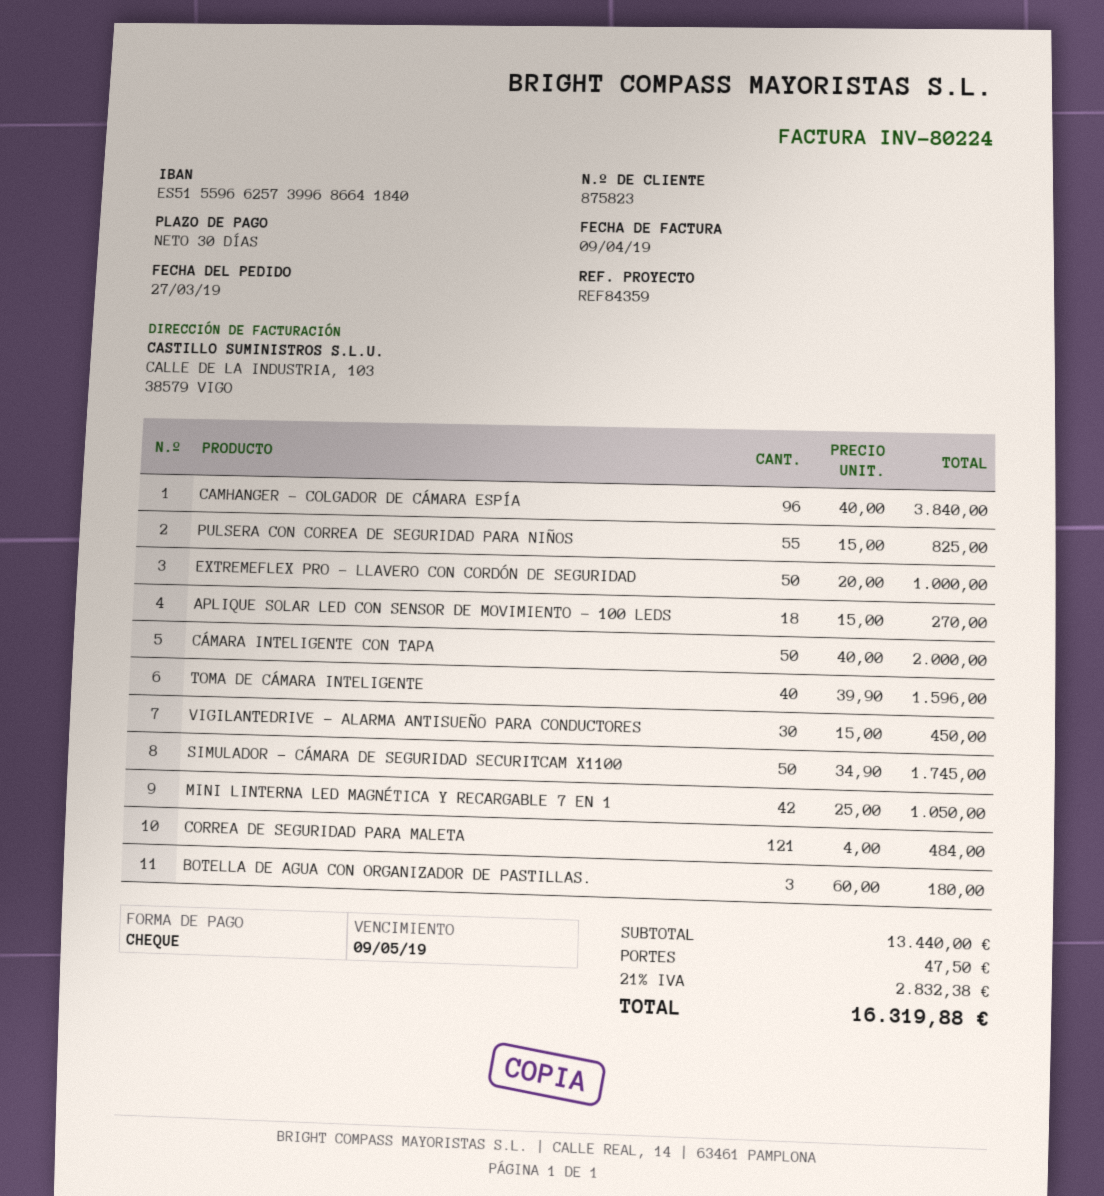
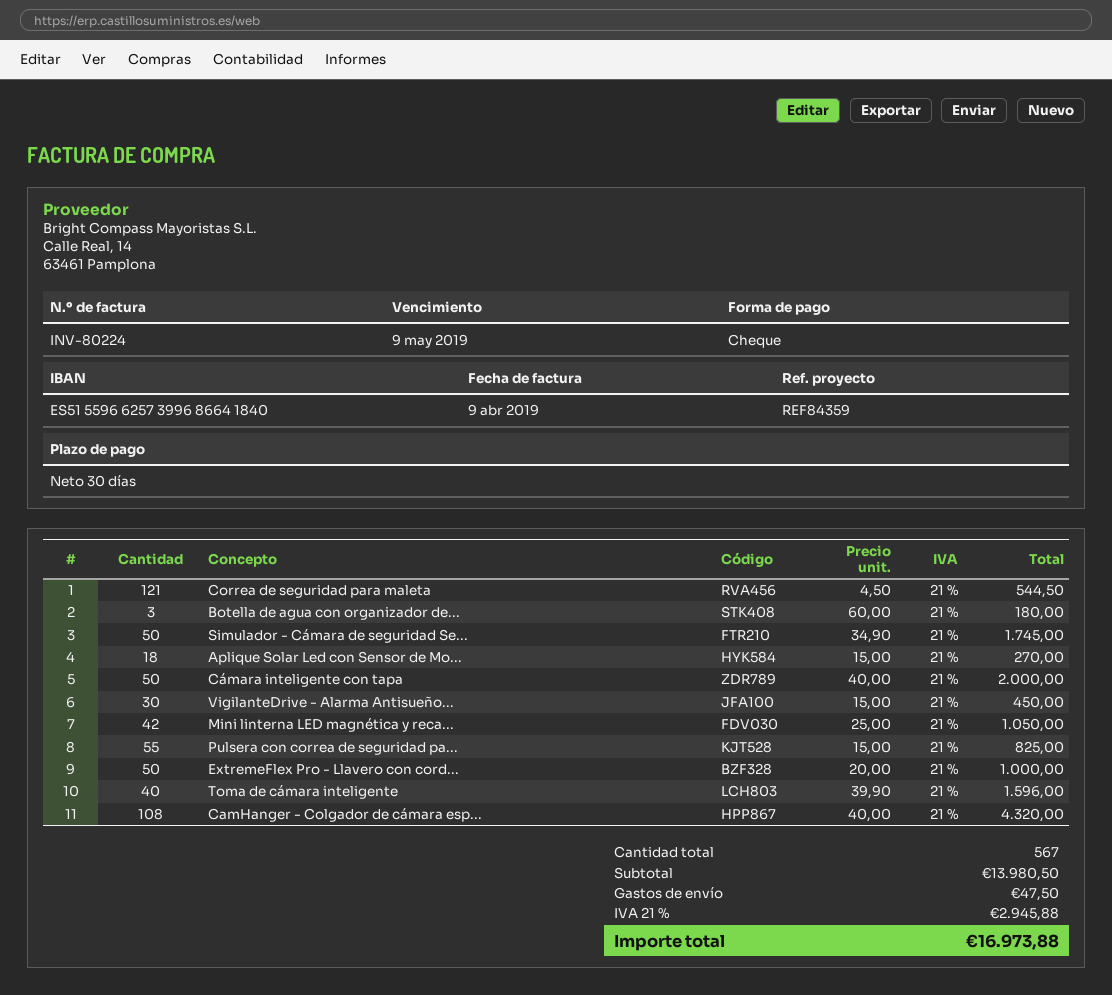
CAMHANGER - COLGADOR DE CÁMARA ESPÍA: 96 x 40.00 = 3840.00 -> 108 x 40.00 = 4320.00
CORREA DE SEGURIDAD PARA MALETA: 121 x 4.00 = 484.00 -> 121 x 4.50 = 544.50
subtotal: 13440.00 -> 13980.50
tax: 21% = 2832.38 -> 21% = 2945.88
total: 16319.88 -> 16973.88

